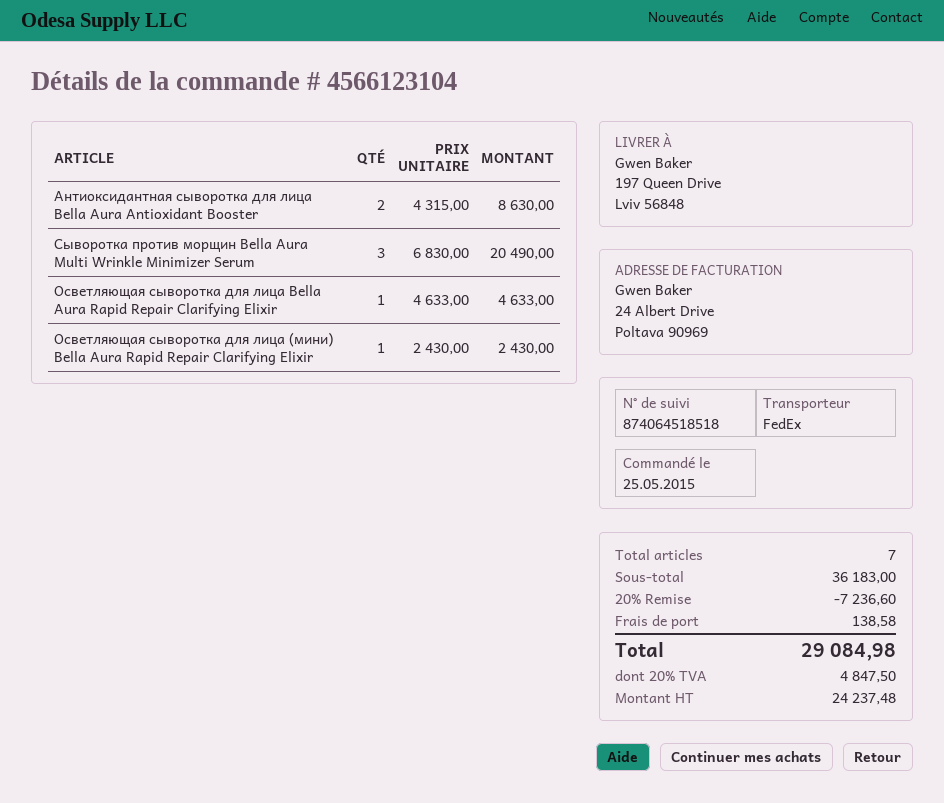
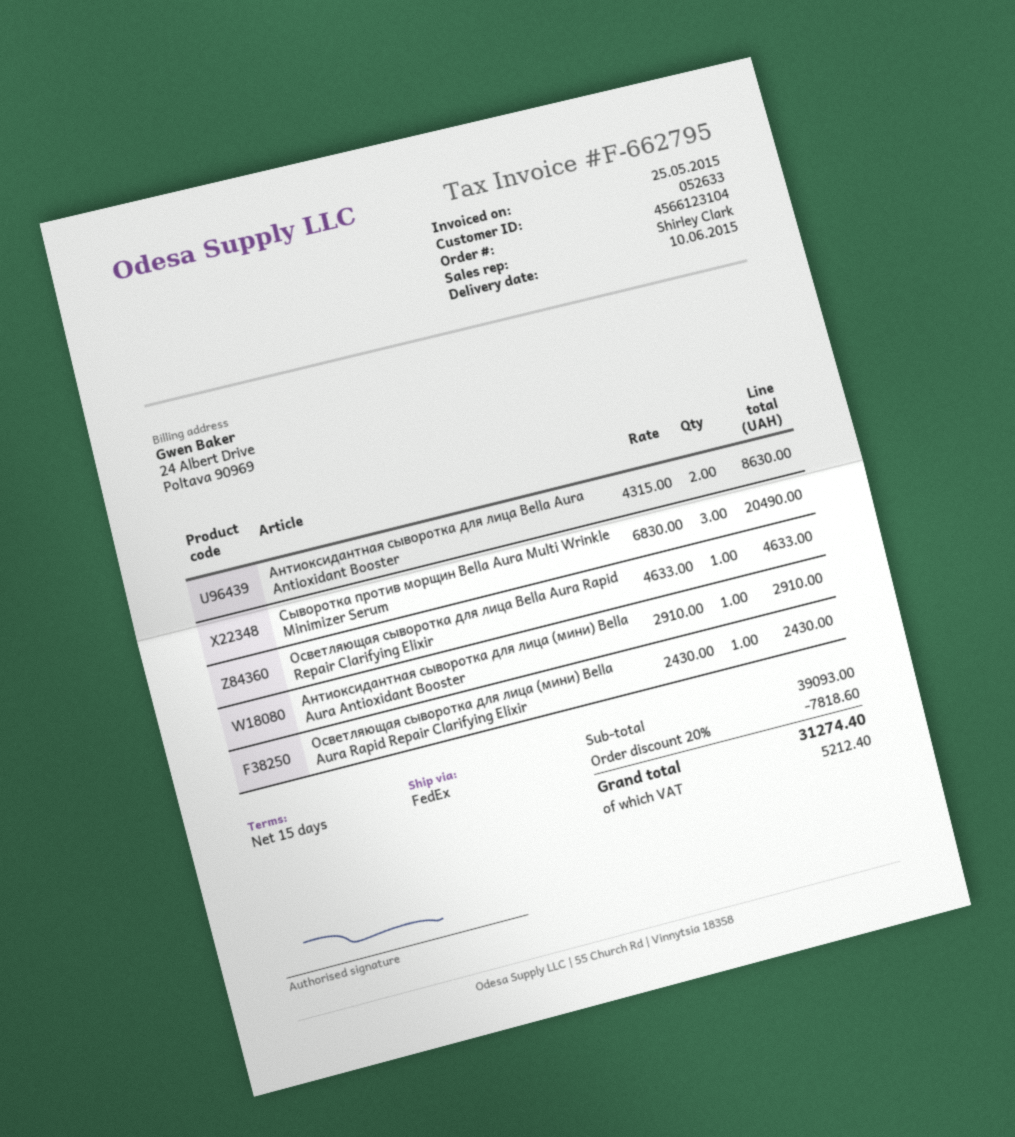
Антиоксидантная сыворотка для лица (мини) Bella Aura Antioxidant Booster: none -> 1 x 2910.00 = 2910.00
subtotal: 36183.00 -> 39093.00
discount: 20% = 7236.60 -> 20% = 7818.60
shipping: 138.58 -> none
tax: 4847.50 -> 5212.40
total: 29084.98 -> 31274.40

